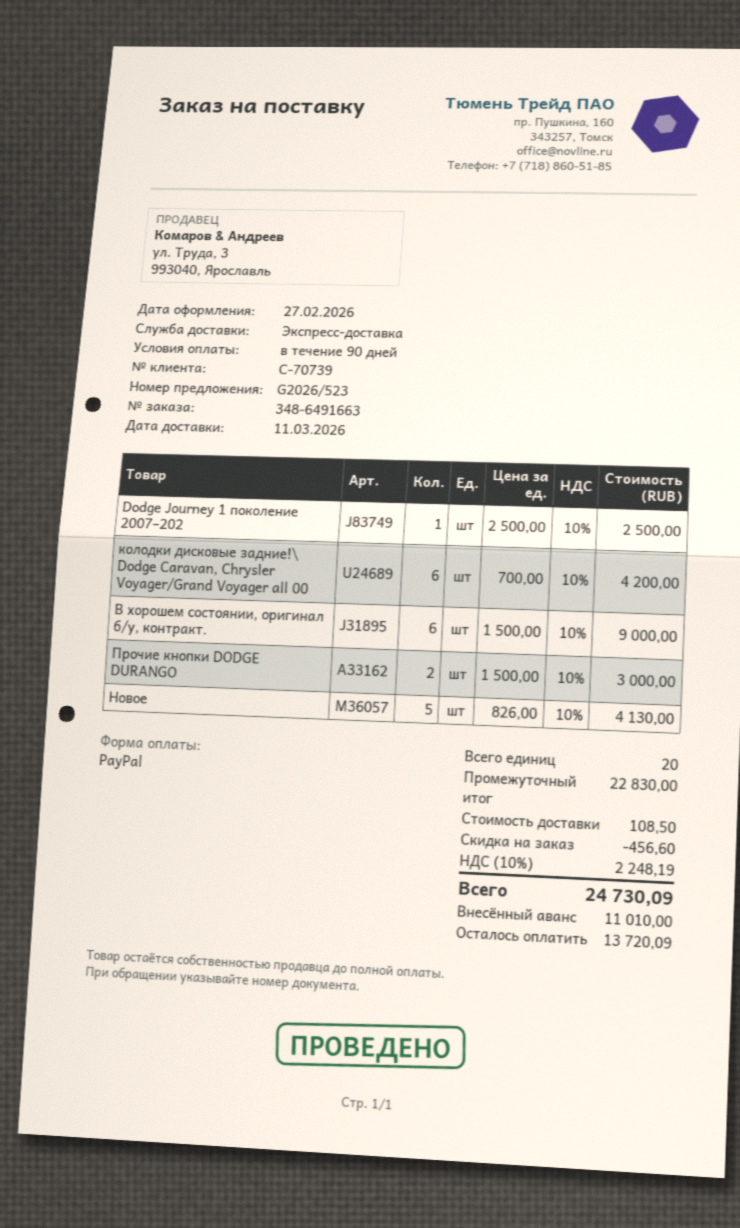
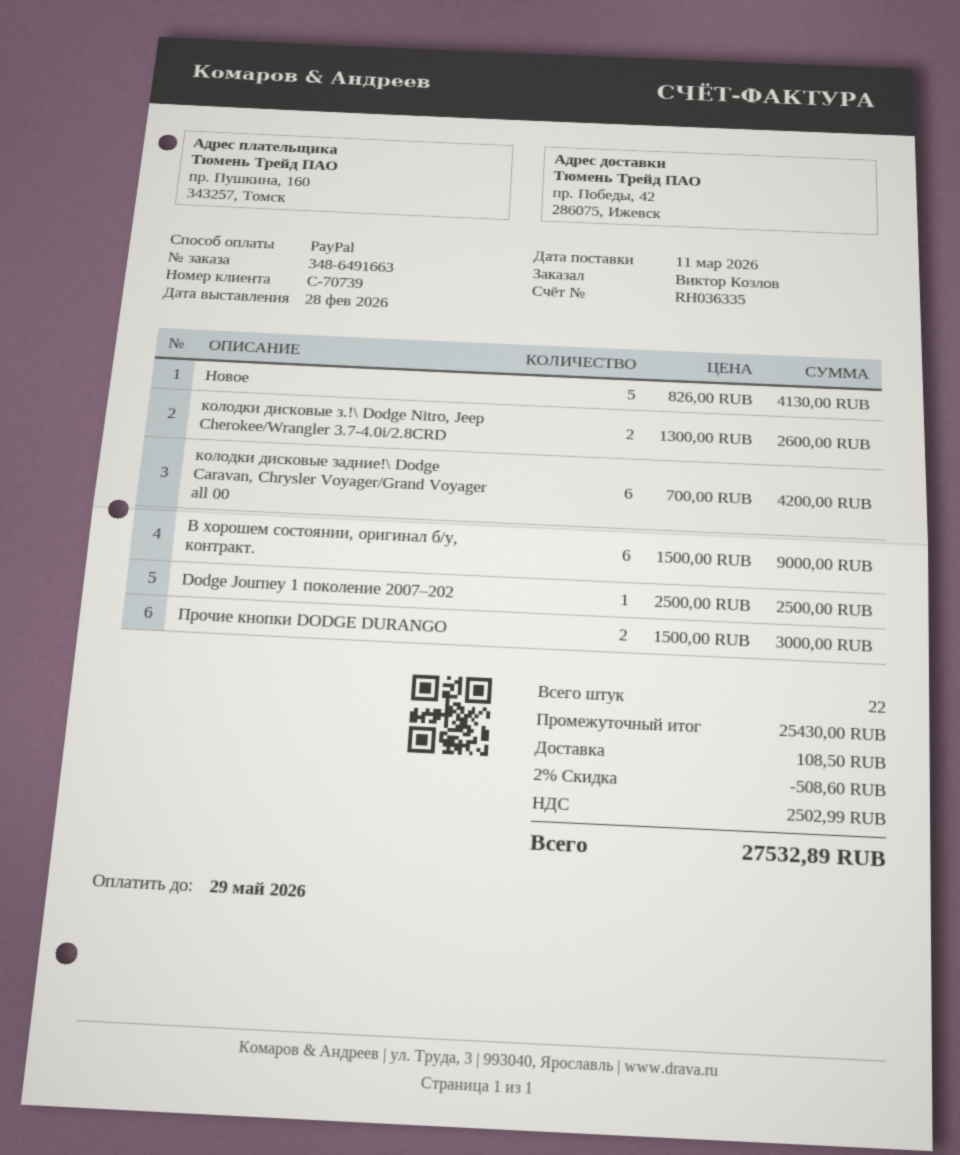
колодки дисковые з.!\ Dodge Nitro, Jeep Cherokee/Wrangler 3.7-4.0i/2.8CRD: none -> 2 x 1300.00 = 2600.00
total quantity: 20 -> 22
subtotal: 22830.00 -> 25430.00
discount: 456.60 -> 508.60
tax: 2248.19 -> 2502.99
total: 24730.09 -> 27532.89

